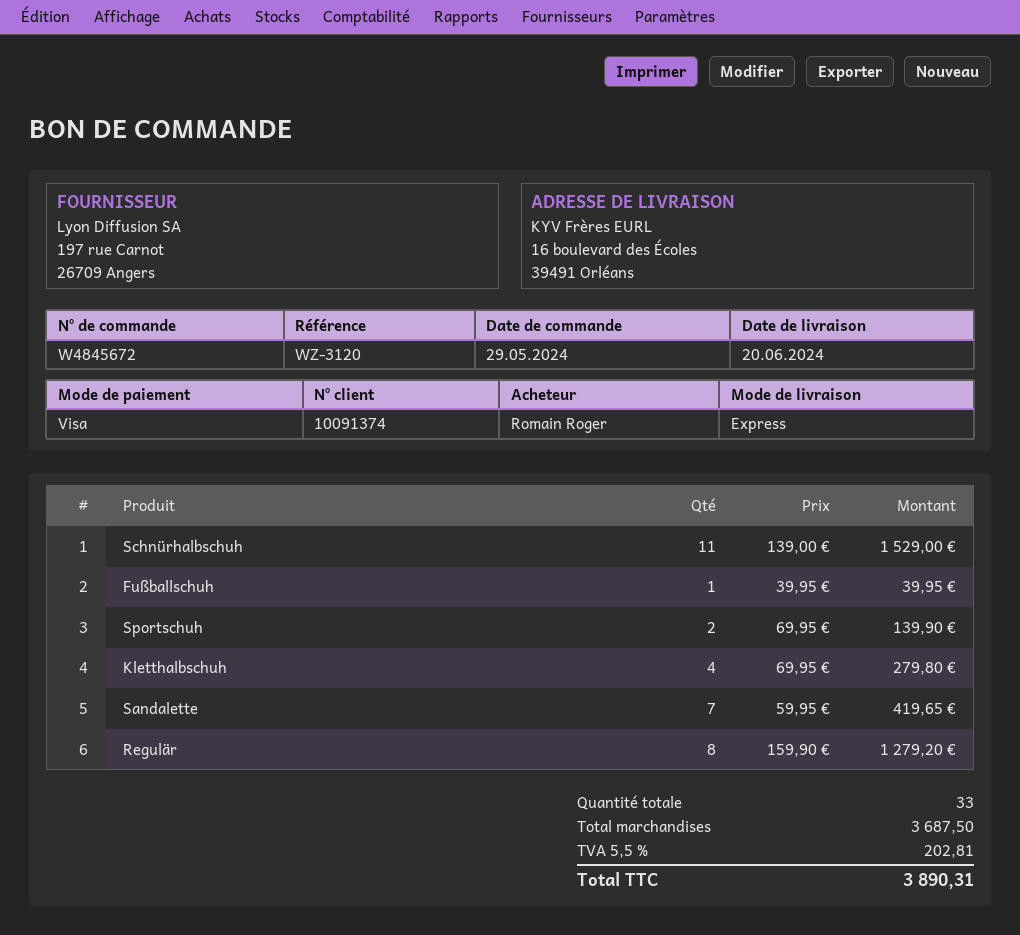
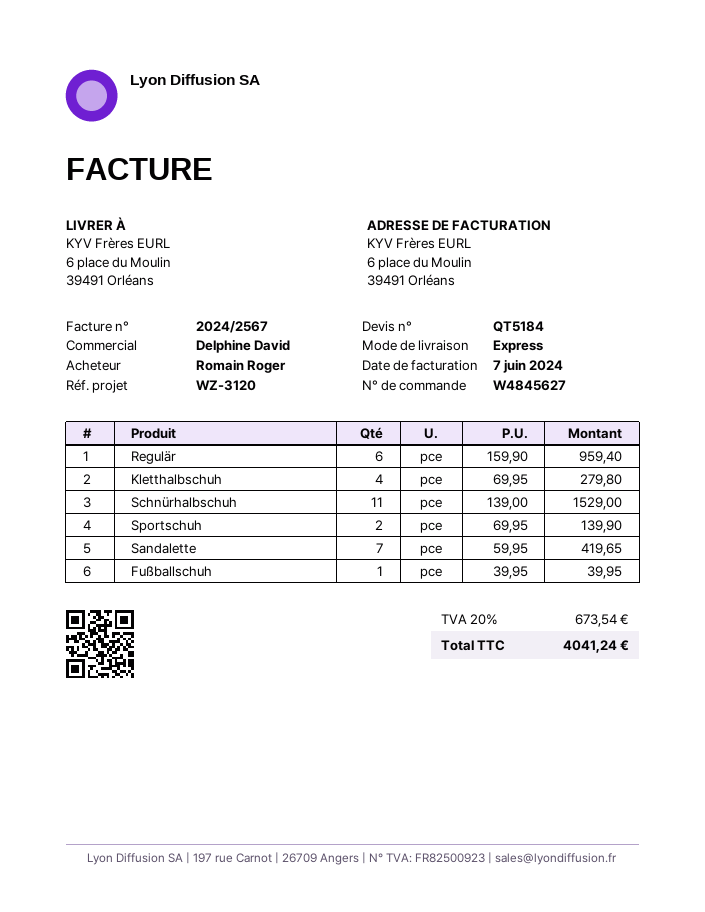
order number: W4845672 -> W4845627
ship to: 16 boulevard des Écoles, 39491 Orléans -> 6 place du Moulin, 39491 Orléans
Regulär: 8 x 159.90 = 1279.20 -> 6 x 159.90 = 959.40
tax: 5.5% = 202.81 -> 20% = 673.54
total: 3890.31 -> 4041.24

